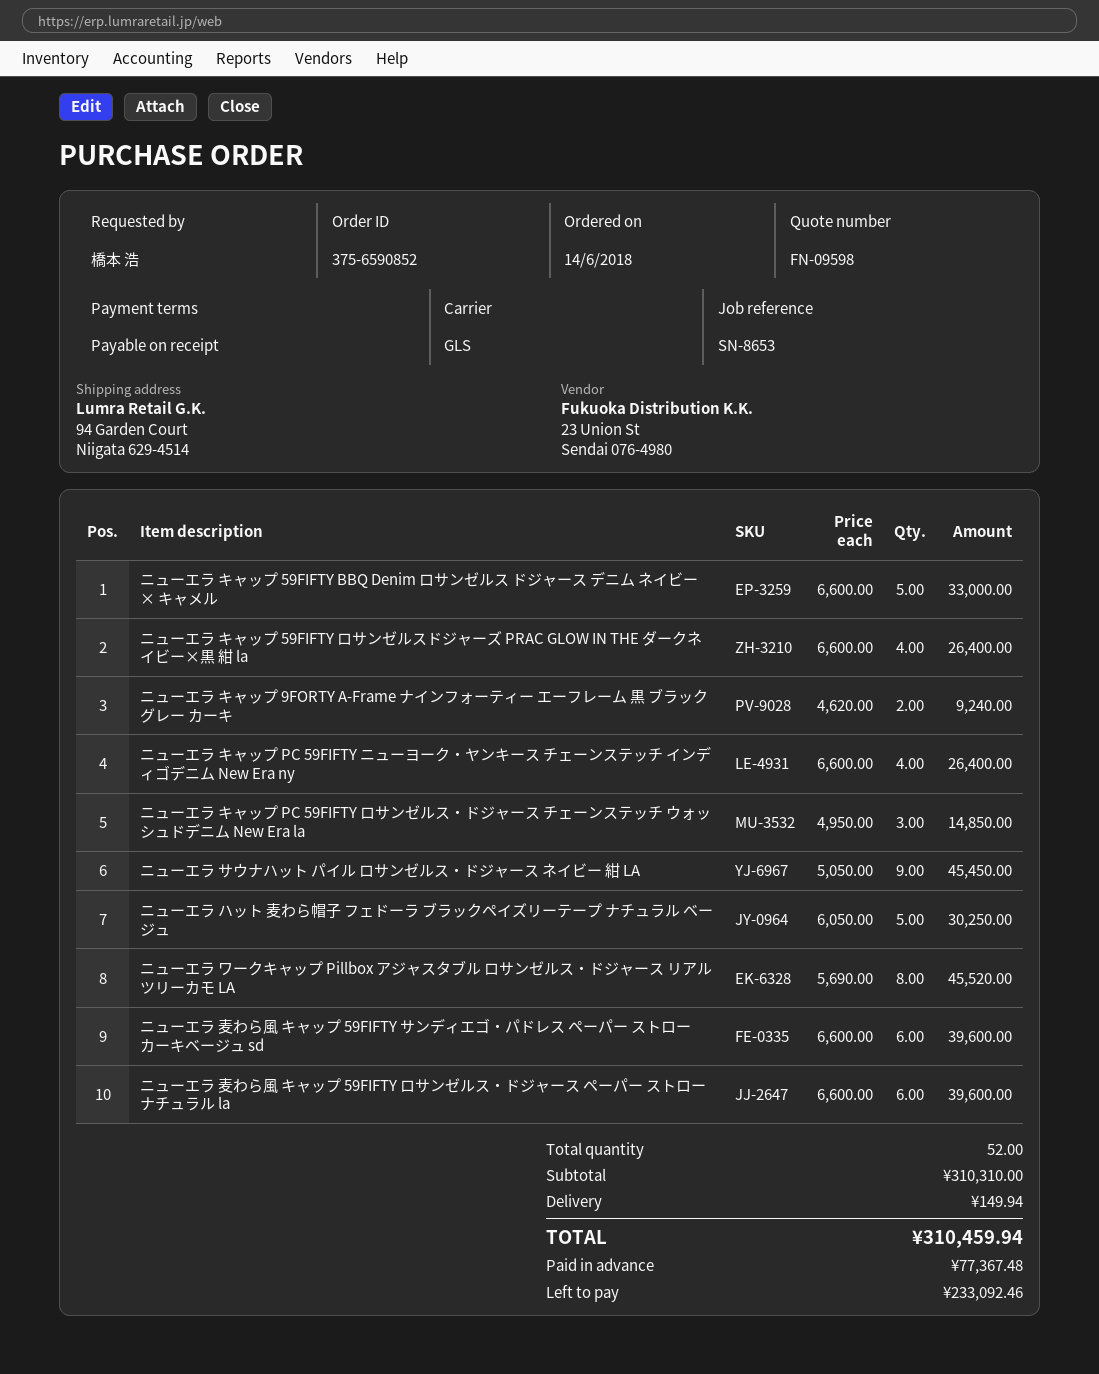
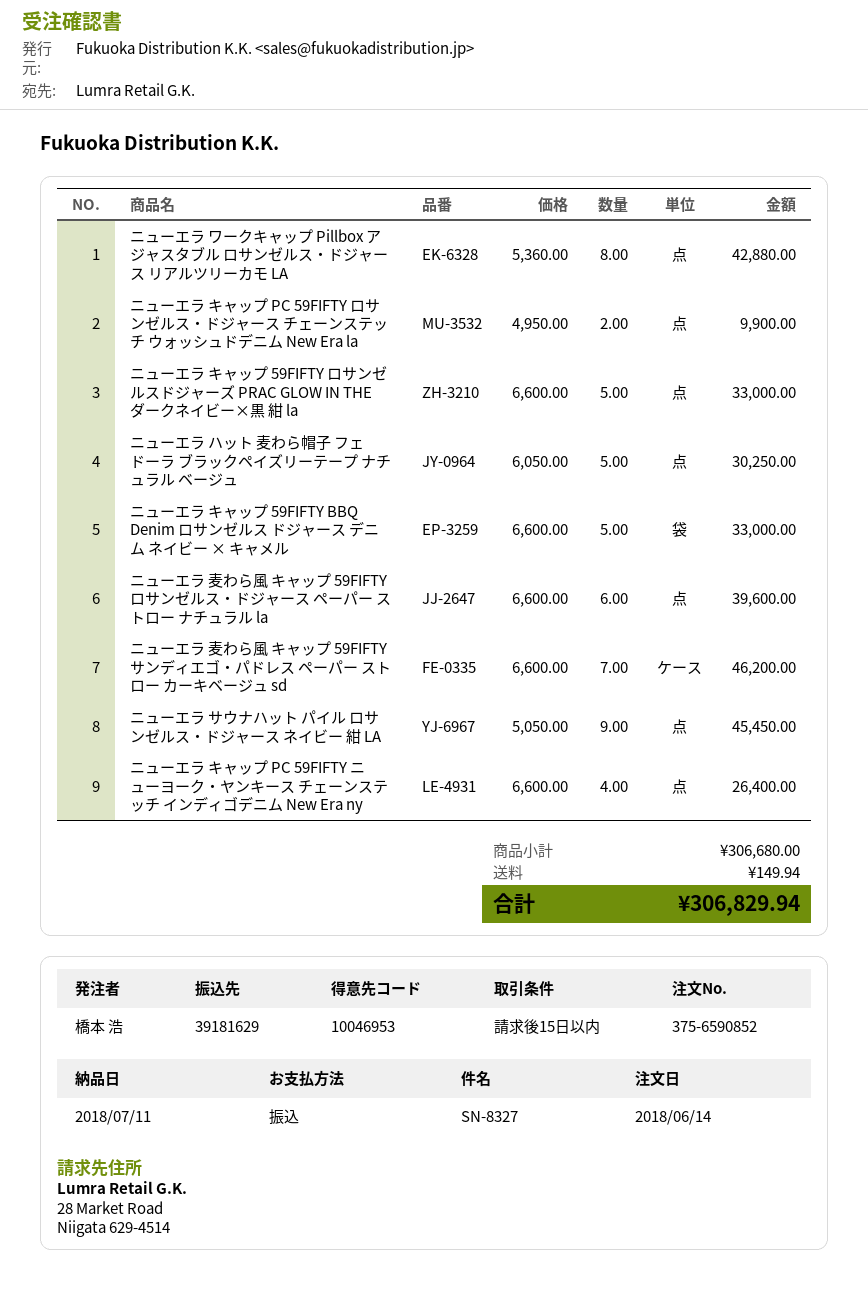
payment terms: on receipt -> 15 days
reference: SN-8653 -> SN-8327
ニューエラ キャップ 59FIFTY ロサンゼルスドジャーズ PRAC GLOW IN THE ダークネイビー×黒 紺 la: 4 x 6600.00 = 26400.00 -> 5 x 6600.00 = 33000.00
ニューエラ キャップ 9FORTY A-Frame ナインフォーティー エーフレーム 黒 ブラック グレー カーキ: 2 x 4620.00 = 9240.00 -> none
ニューエラ キャップ PC 59FIFTY ロサンゼルス・ドジャース チェーンステッチ ウォッシュドデニム New Era la: 3 x 4950.00 = 14850.00 -> 2 x 4950.00 = 9900.00
ニューエラ ワークキャップ Pillbox アジャスタブル ロサンゼルス・ドジャース リアルツリーカモ LA: 8 x 5690.00 = 45520.00 -> 8 x 5360.00 = 42880.00
ニューエラ 麦わら風 キャップ 59FIFTY サンディエゴ・パドレス ペーパー ストロー カーキベージュ sd: 6 x 6600.00 = 39600.00 -> 7 x 6600.00 = 46200.00
subtotal: 310310.00 -> 306680.00
total: 310459.94 -> 306829.94

